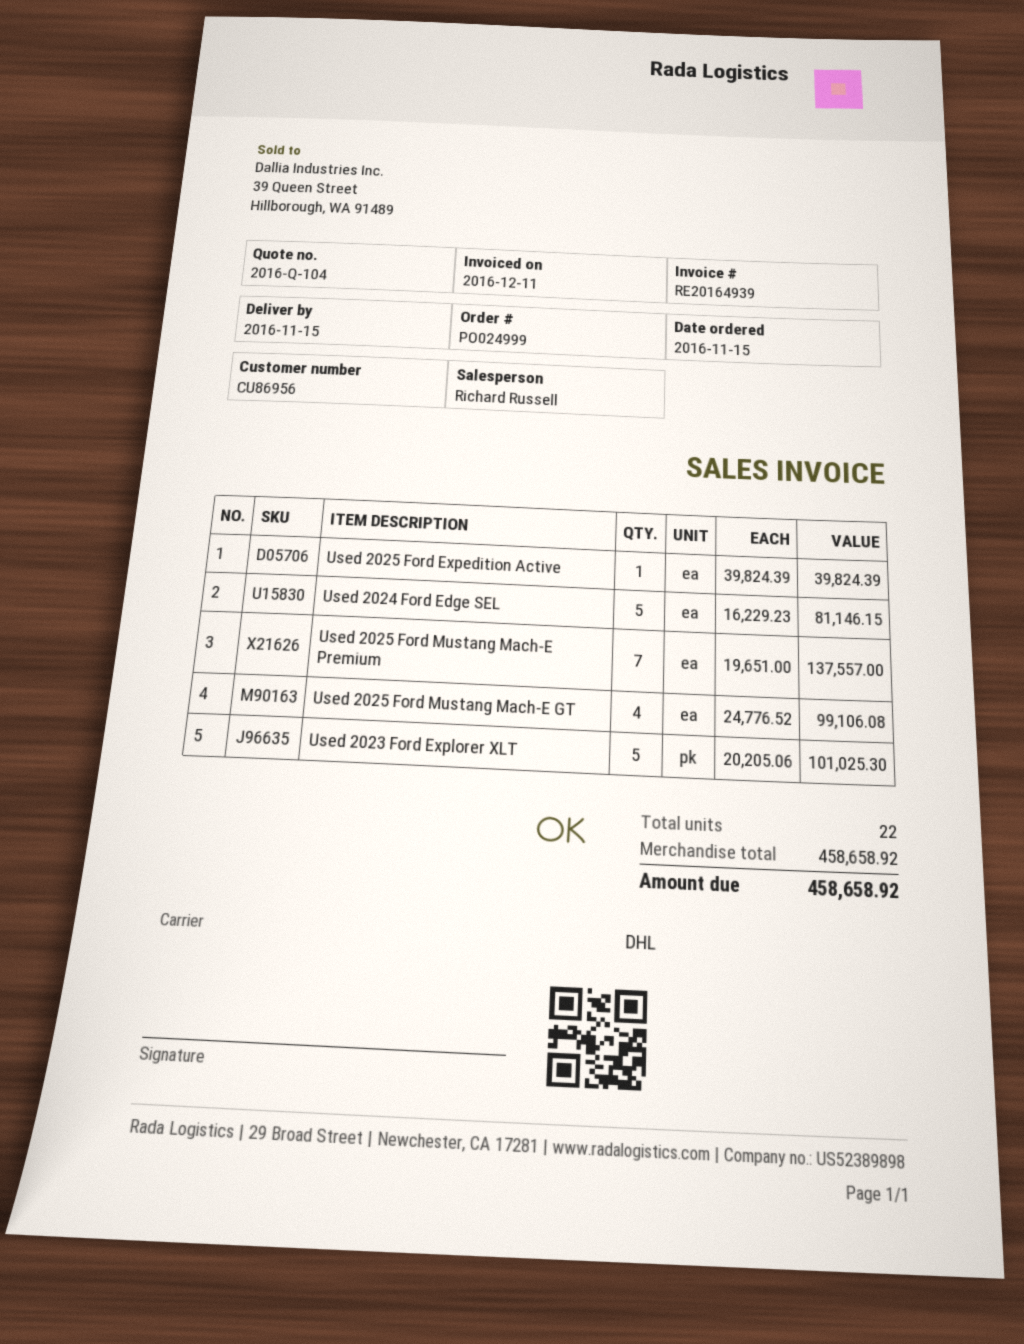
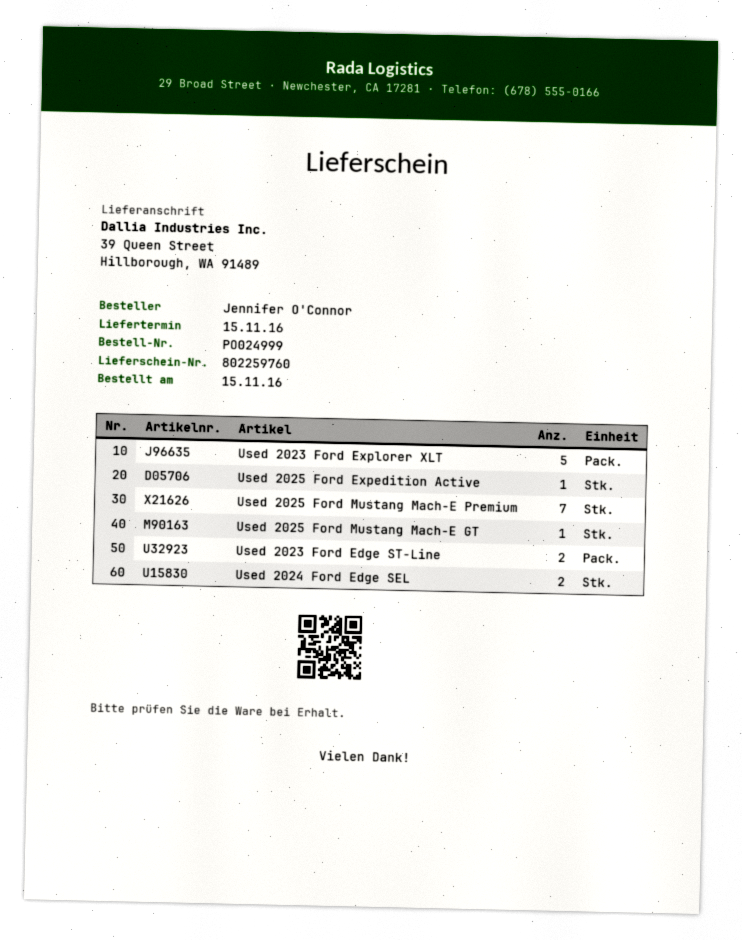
Used 2024 Ford Edge SEL: 5 -> 2
Used 2025 Ford Mustang Mach-E GT: 4 -> 1
Used 2023 Ford Edge ST-Line: none -> 2

